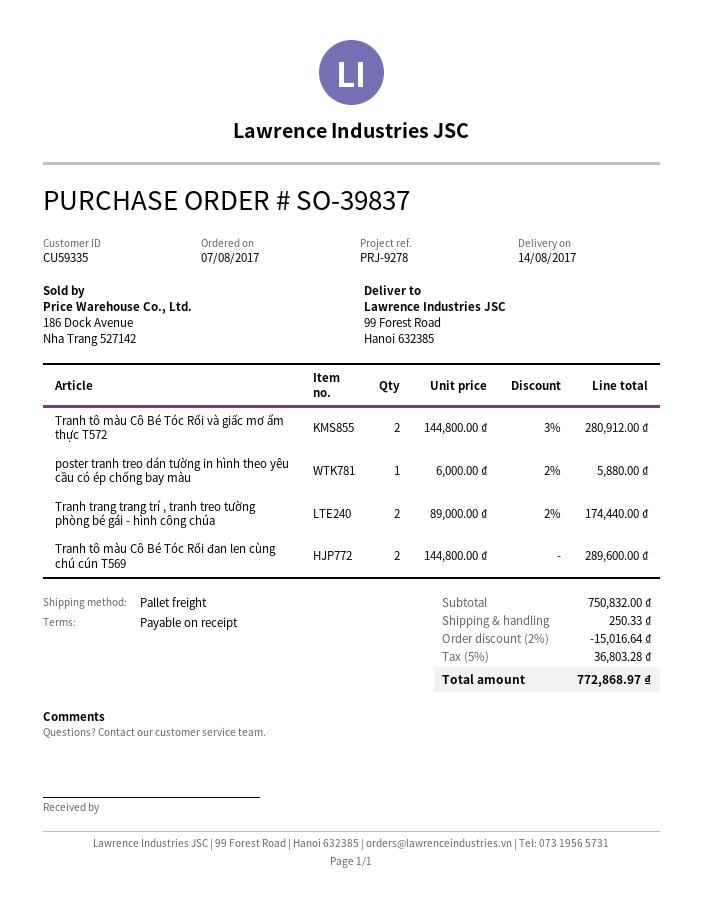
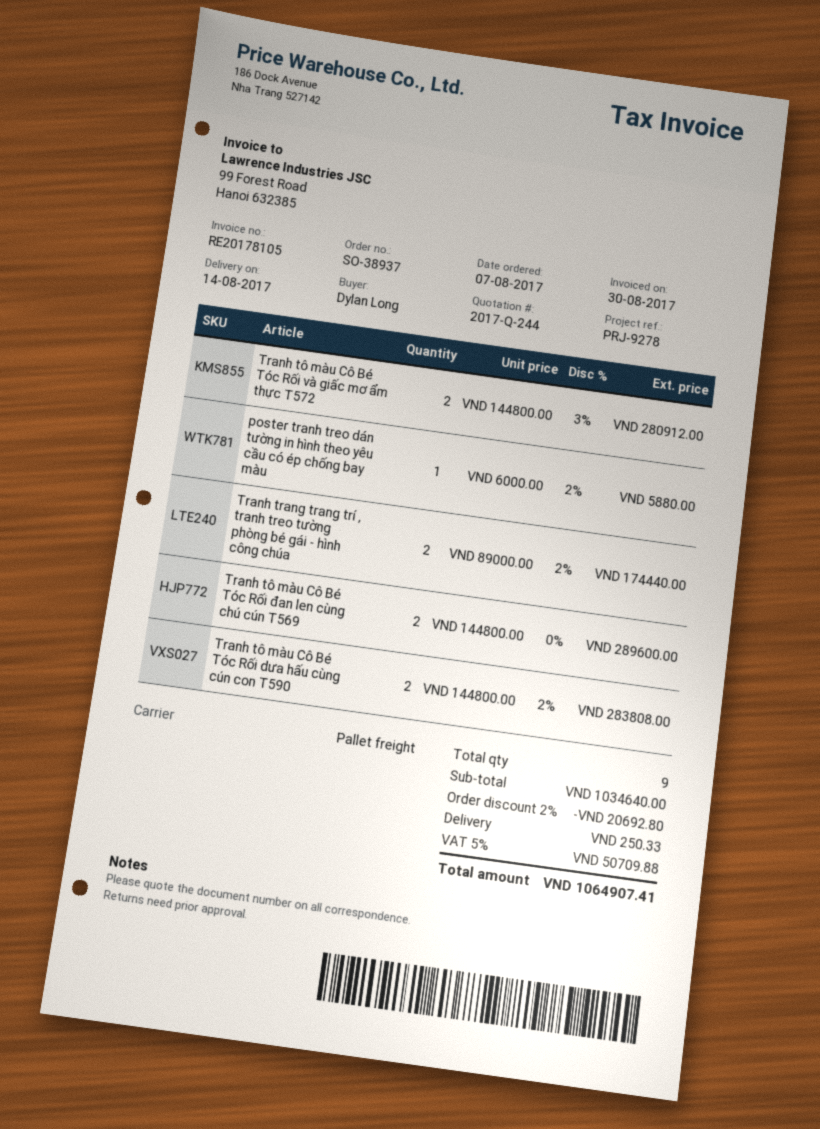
order number: SO-39837 -> SO-38937
Tranh tô màu Cô Bé Tóc Rối dưa hấu cùng cún con T590: none -> 2 x 144800.00 - 2% = 283808.00
subtotal: 750832.00 -> 1034640.00
discount: 2% = 15016.64 -> 2% = 20692.80
tax: 5% = 36803.28 -> 5% = 50709.88
total: 772868.97 -> 1064907.41

